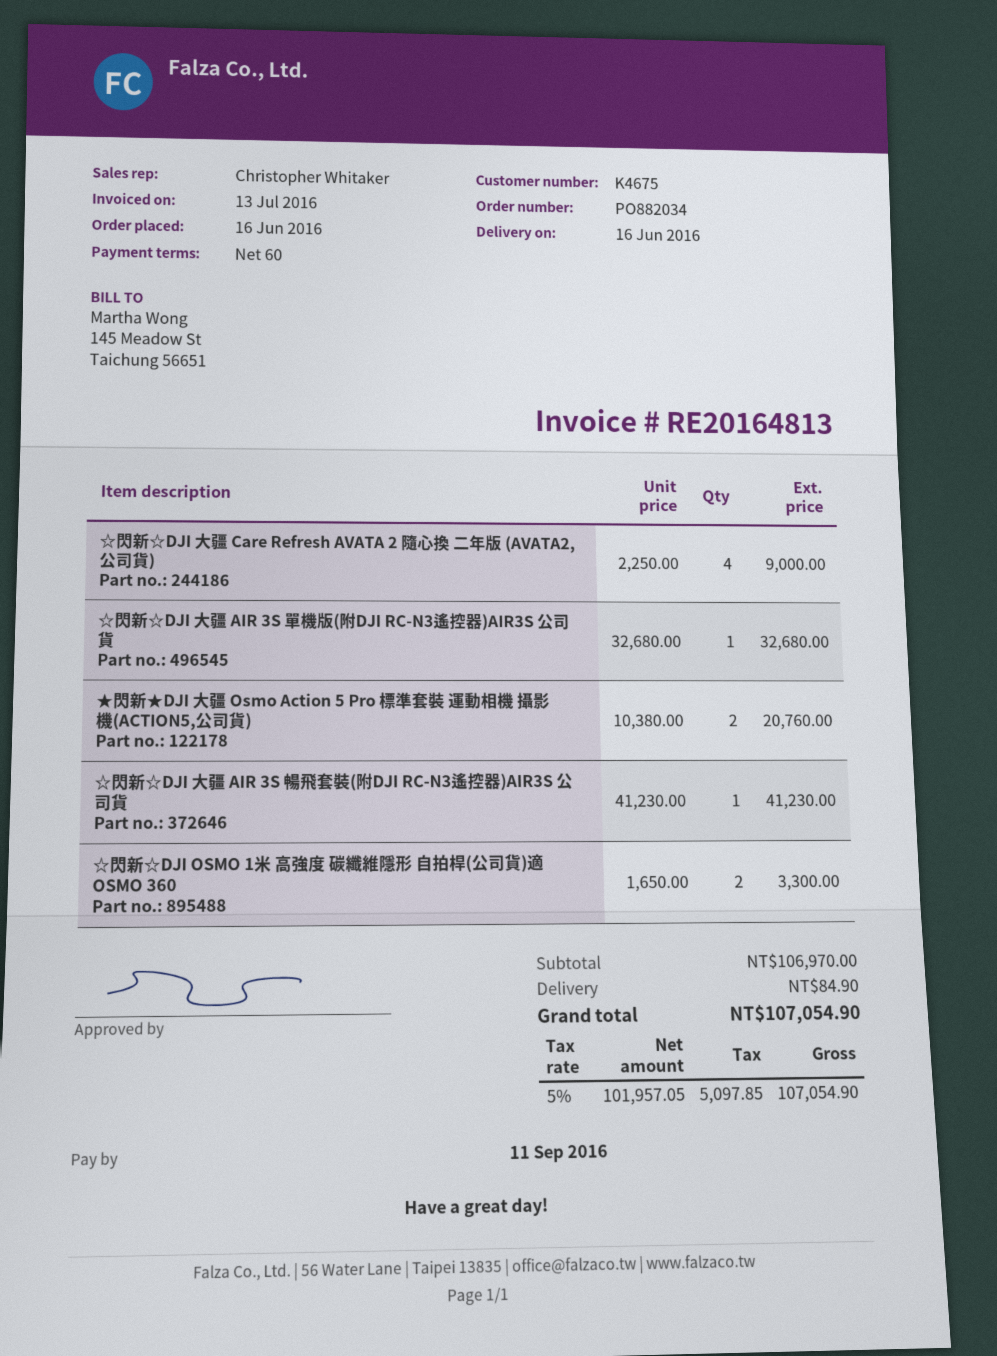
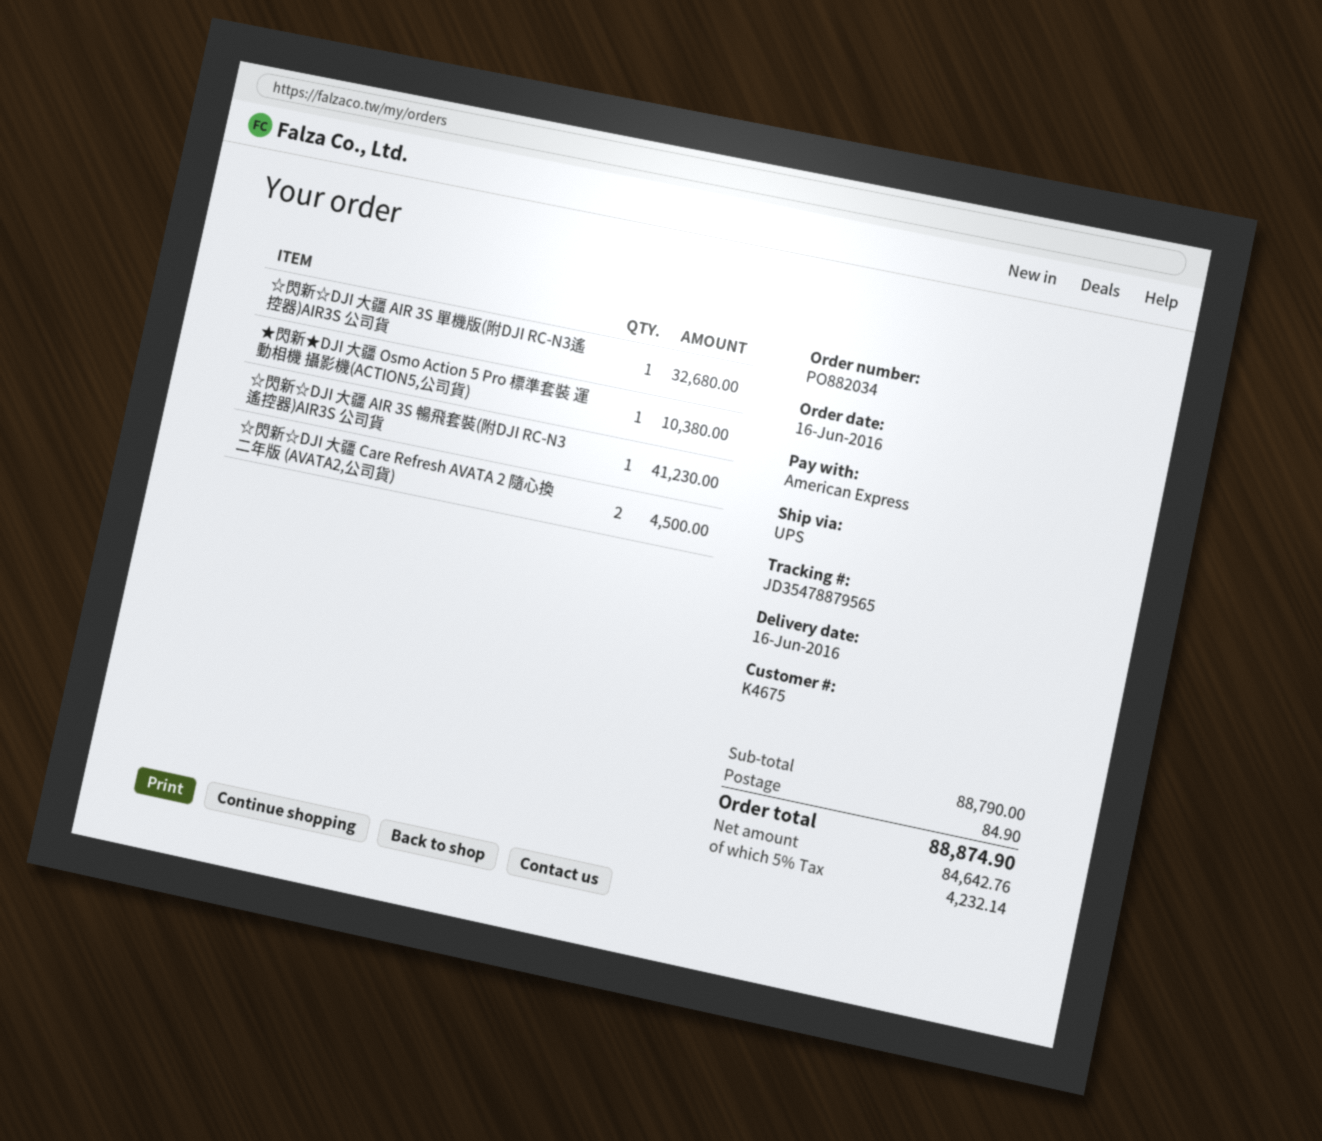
☆閃新☆DJI 大疆 Care Refresh AVATA 2 隨心換 二年版 (AVATA2,公司貨): 4 for 9000.00 -> 2 for 4500.00
★閃新★DJI 大疆 Osmo Action 5 Pro 標準套裝 運動相機 攝影機(ACTION5,公司貨): 2 for 20760.00 -> 1 for 10380.00
☆閃新☆DJI OSMO 1米 高強度 碳纖維隱形 自拍桿(公司貨)適 OSMO 360: 2 for 3300.00 -> none
subtotal: 106970.00 -> 88790.00
net: 101957.05 -> 84642.76
tax: 5% = 5097.85 -> 5% = 4232.14
total: 107054.90 -> 88874.90

